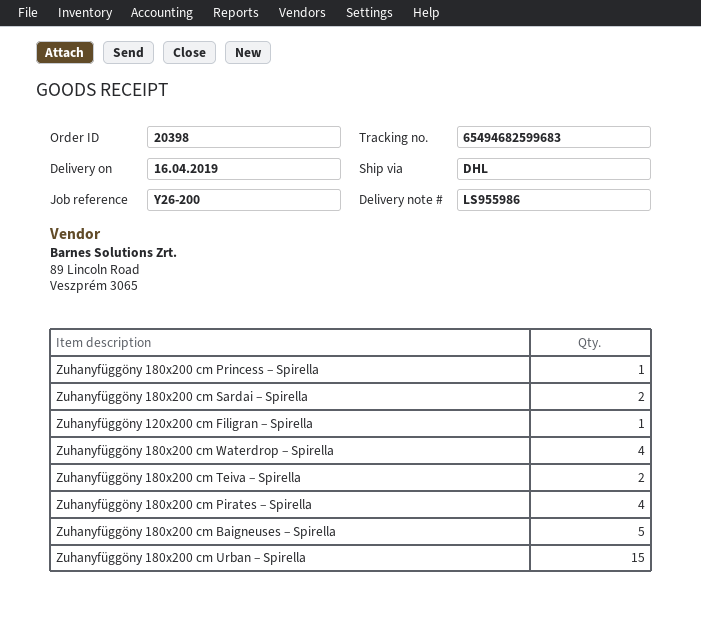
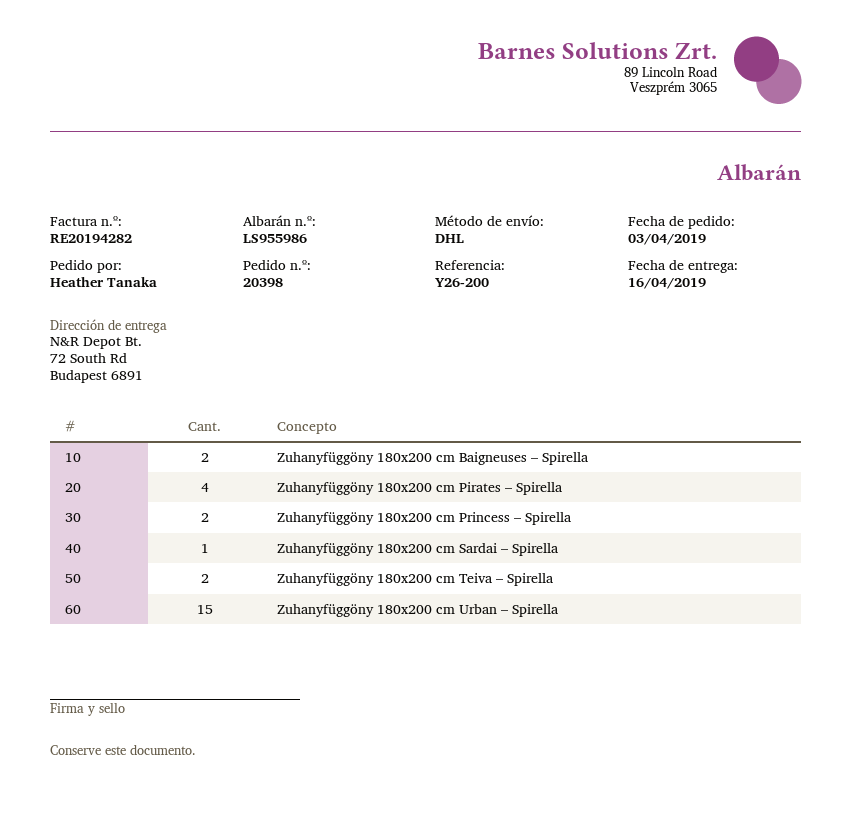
Zuhanyfüggöny 180x200 cm Princess – Spirella: 1 -> 2
Zuhanyfüggöny 180x200 cm Sardai – Spirella: 2 -> 1
Zuhanyfüggöny 120x200 cm Filigran – Spirella: 1 -> none
Zuhanyfüggöny 180x200 cm Waterdrop – Spirella: 4 -> none
Zuhanyfüggöny 180x200 cm Baigneuses – Spirella: 5 -> 2

